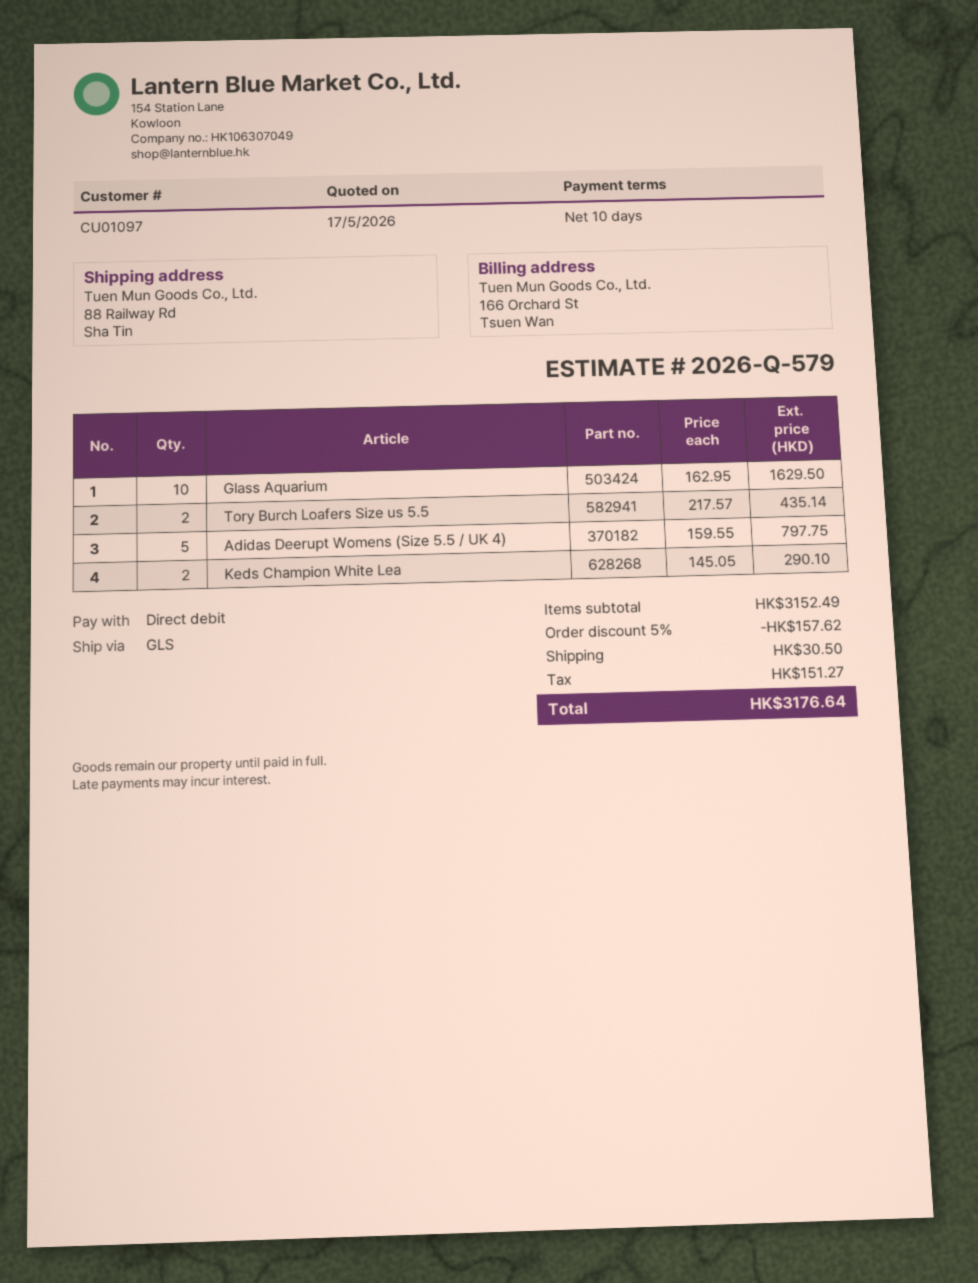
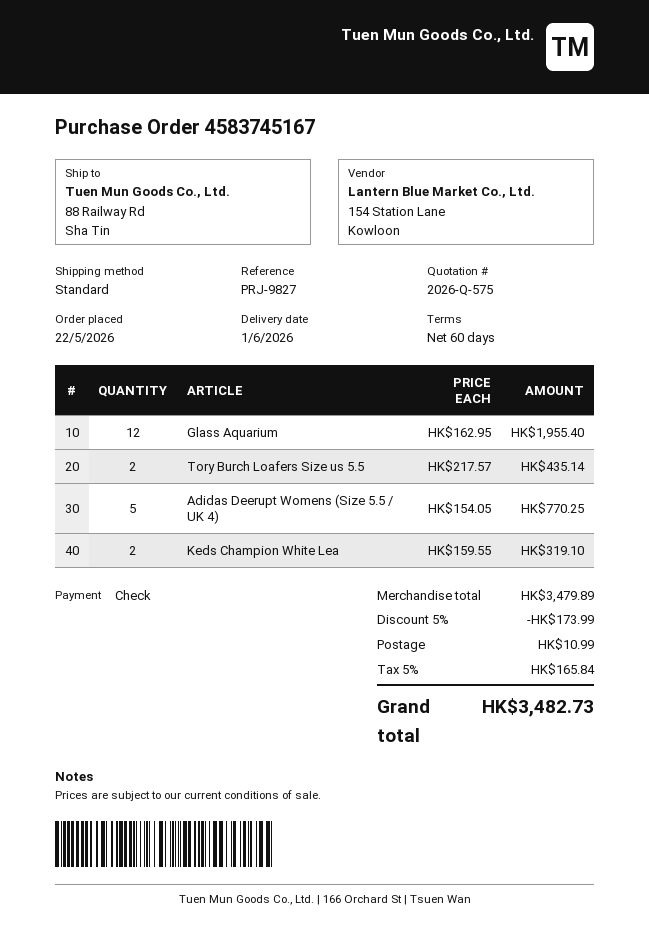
quote number: 2026-Q-579 -> 2026-Q-575
payment terms: 10 days -> 60 days
payment method: direct debit -> cheque
shipping method: GLS -> standard
Glass Aquarium: 10 x 162.95 = 1629.50 -> 12 x 162.95 = 1955.40
Adidas Deerupt Womens (Size 5.5 / UK 4): 5 x 159.55 = 797.75 -> 5 x 154.05 = 770.25
Keds Champion White Lea: 2 x 145.05 = 290.10 -> 2 x 159.55 = 319.10
subtotal: 3152.49 -> 3479.89
discount: 5% = 157.62 -> 5% = 173.99
shipping: 30.50 -> 10.99
tax: 151.27 -> 165.84
total: 3176.64 -> 3482.73

